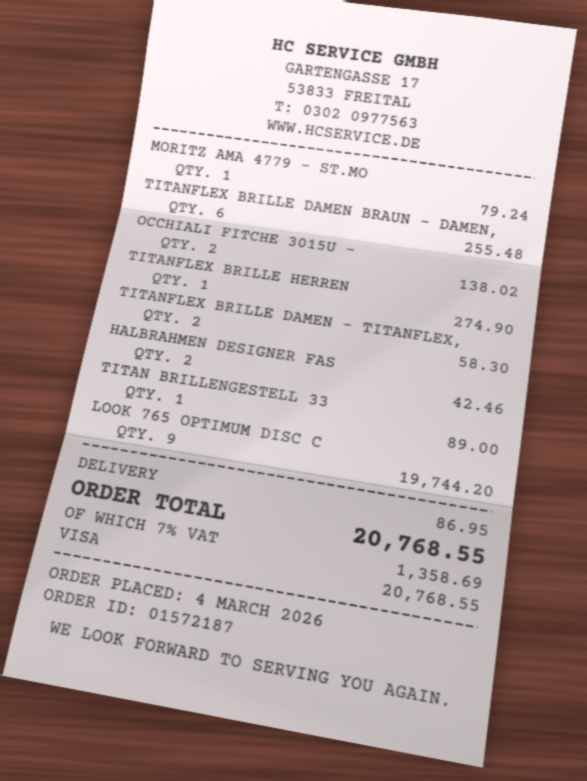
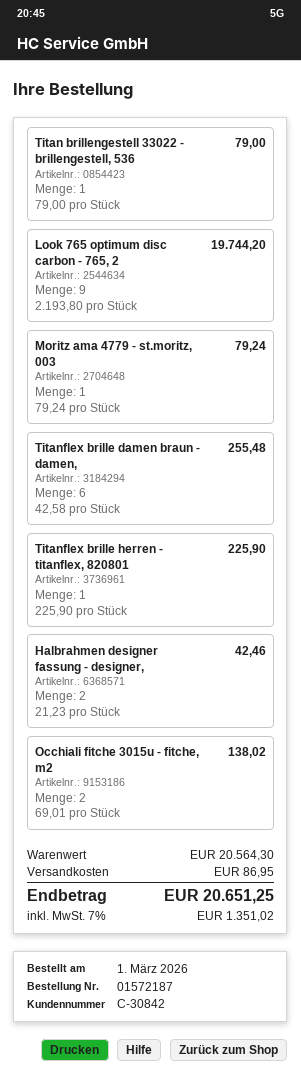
order date: 2026-03-04 -> 2026-03-01
TITANFLEX BRILLE HERREN: 1 for 274.90 -> 1 for 225.90
TITANFLEX BRILLE DAMEN - TITANFLEX,: 2 for 58.30 -> none
TITAN BRILLENGESTELL 33: 1 for 89.00 -> 1 for 79.00
tax: 7% = 1358.69 -> 7% = 1351.02
total: 20768.55 -> 20651.25

